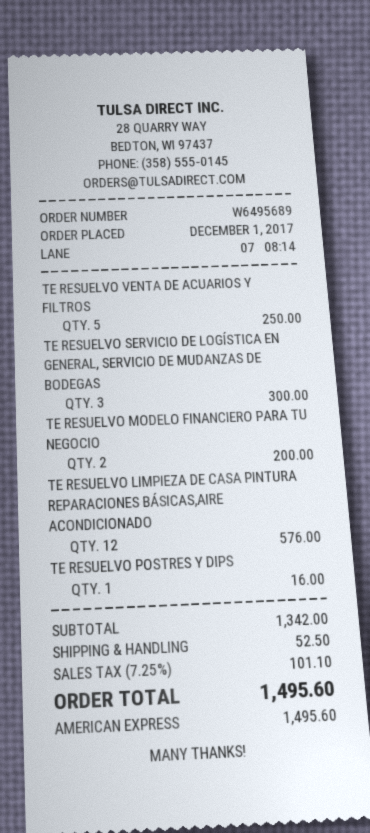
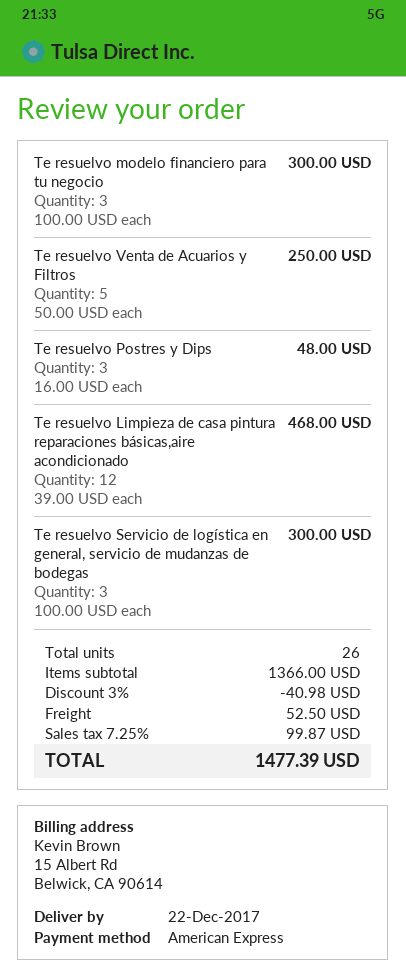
TE RESUELVO MODELO FINANCIERO PARA TU NEGOCIO: 2 for 200.00 -> 3 for 300.00
TE RESUELVO LIMPIEZA DE CASA PINTURA REPARACIONES BÁSICAS,AIRE ACONDICIONADO: 12 for 576.00 -> 12 for 468.00
TE RESUELVO POSTRES Y DIPS: 1 for 16.00 -> 3 for 48.00
subtotal: 1342.00 -> 1366.00
discount: none -> 3% = 40.98
tax: 7.25% = 101.10 -> 7.25% = 99.87
total: 1495.60 -> 1477.39

